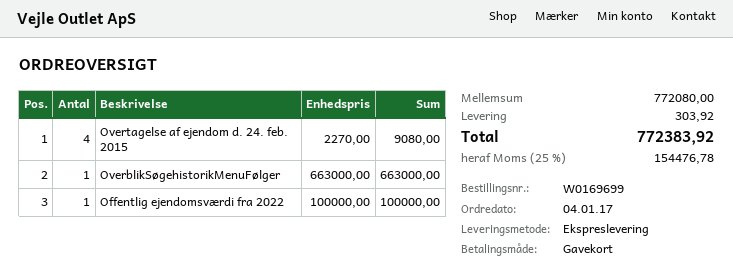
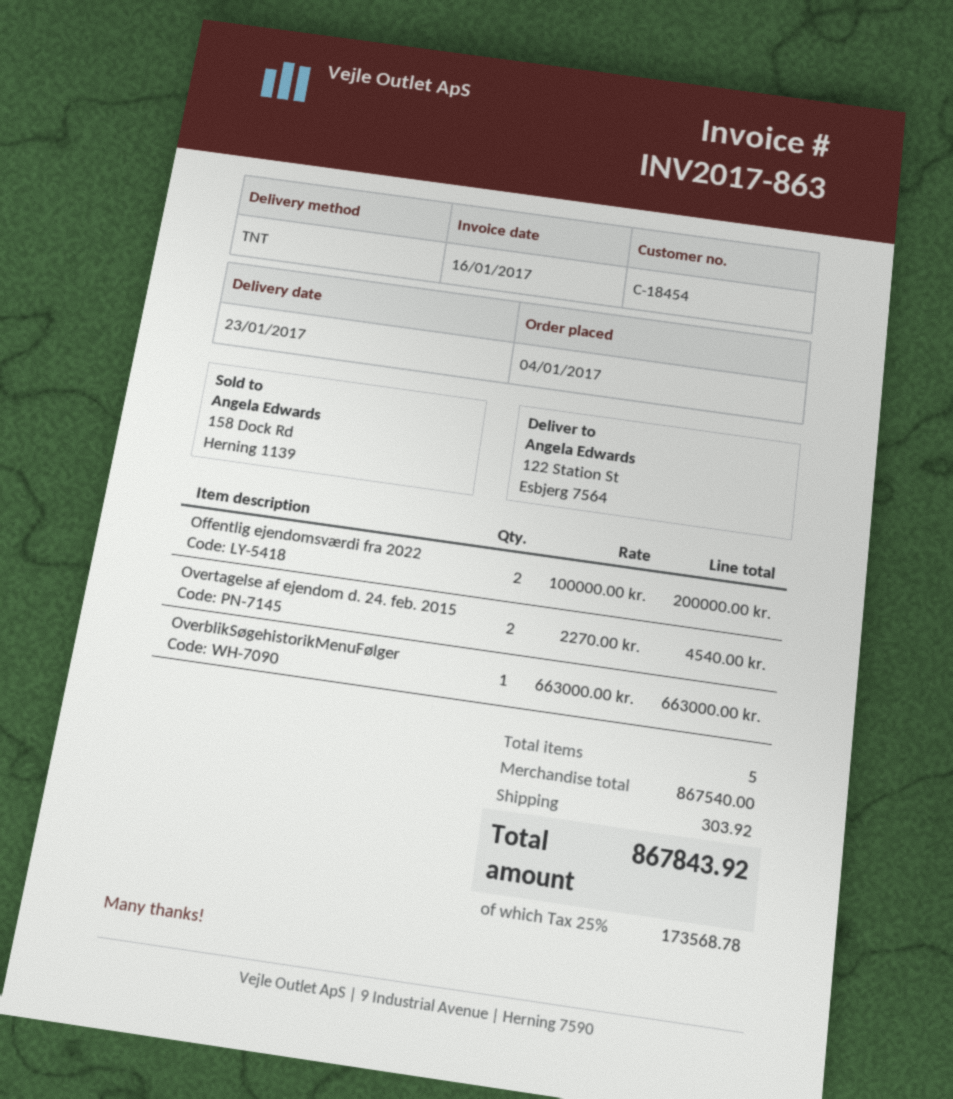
shipping method: express -> TNT
Overtagelse af ejendom d. 24. feb. 2015: 4 x 2270.00 = 9080.00 -> 2 x 2270.00 = 4540.00
Offentlig ejendomsværdi fra 2022: 1 x 100000.00 = 100000.00 -> 2 x 100000.00 = 200000.00
subtotal: 772080.00 -> 867540.00
tax: 25% = 154476.78 -> 25% = 173568.78
total: 772383.92 -> 867843.92

